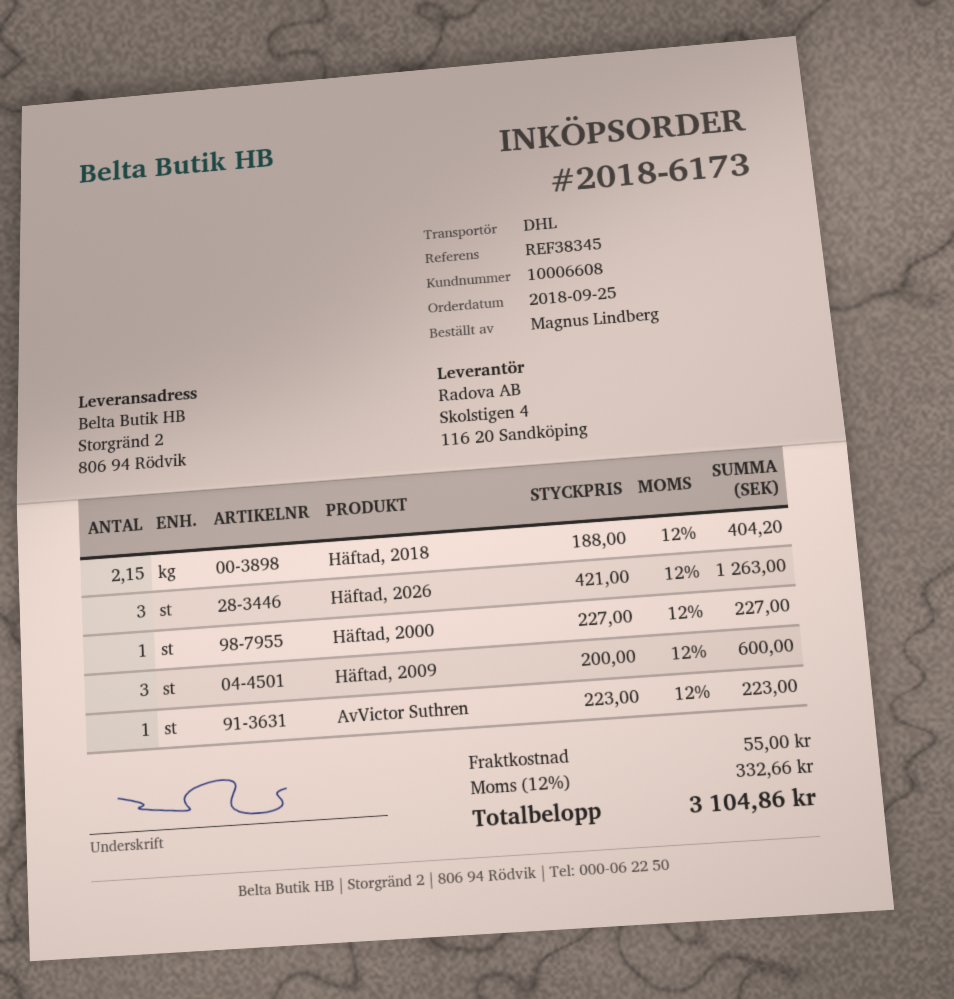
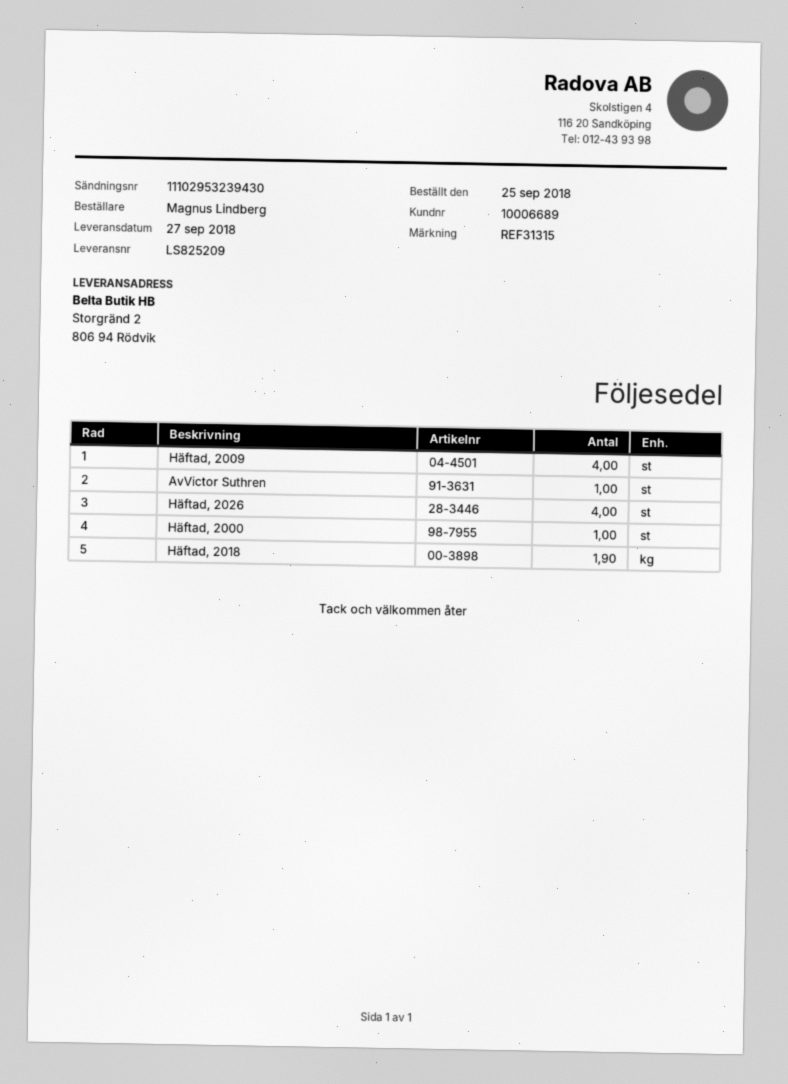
customer number: 10006608 -> 10006689
reference: REF38345 -> REF31315
Häftad, 2018: 2.15 -> 1.9
Häftad, 2026: 3 -> 4
Häftad, 2009: 3 -> 4

